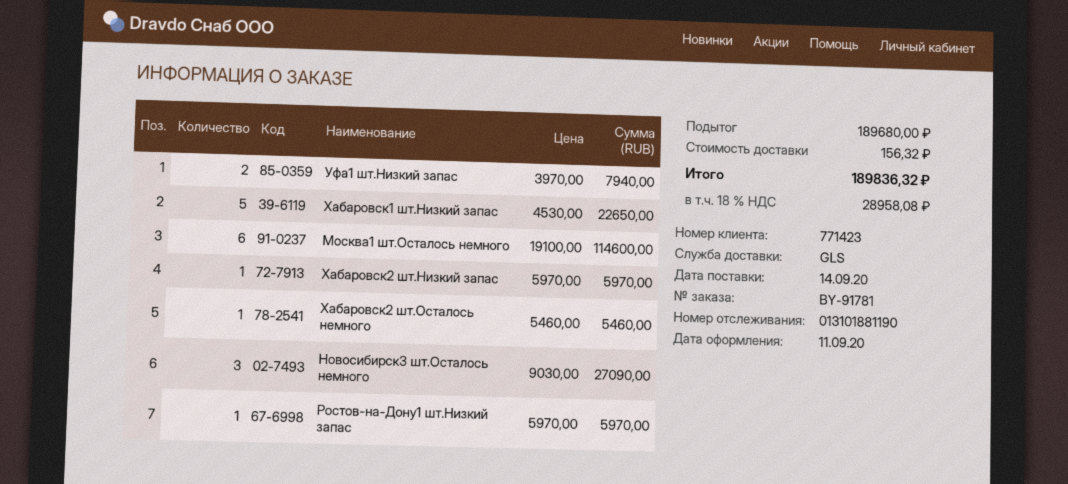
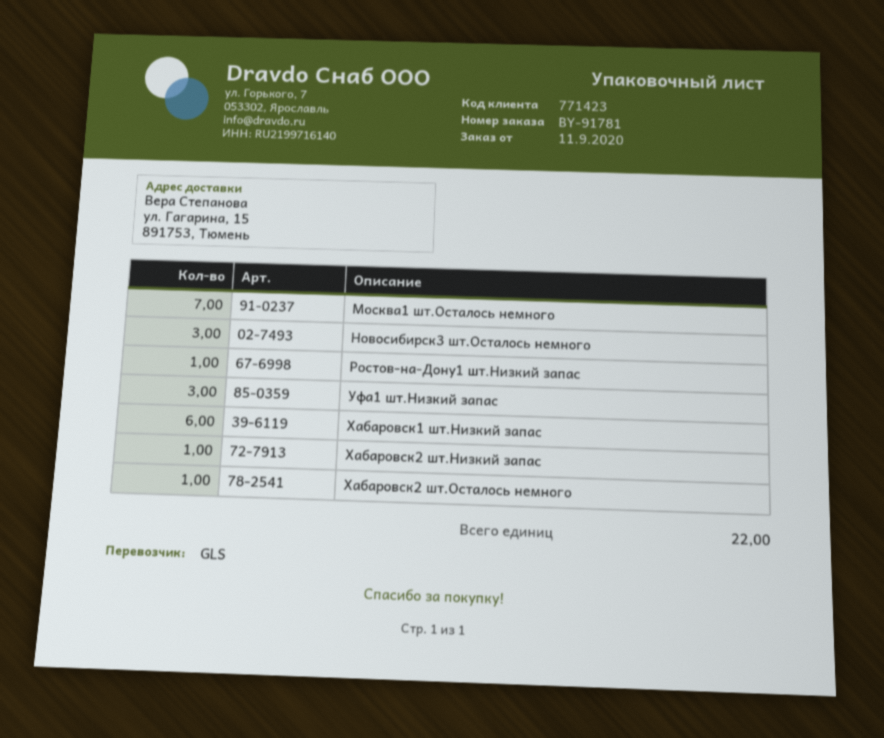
Уфа1 шт.Низкий запас: 2 -> 3
Хабаровск1 шт.Низкий запас: 5 -> 6
Москва1 шт.Осталось немного: 6 -> 7

